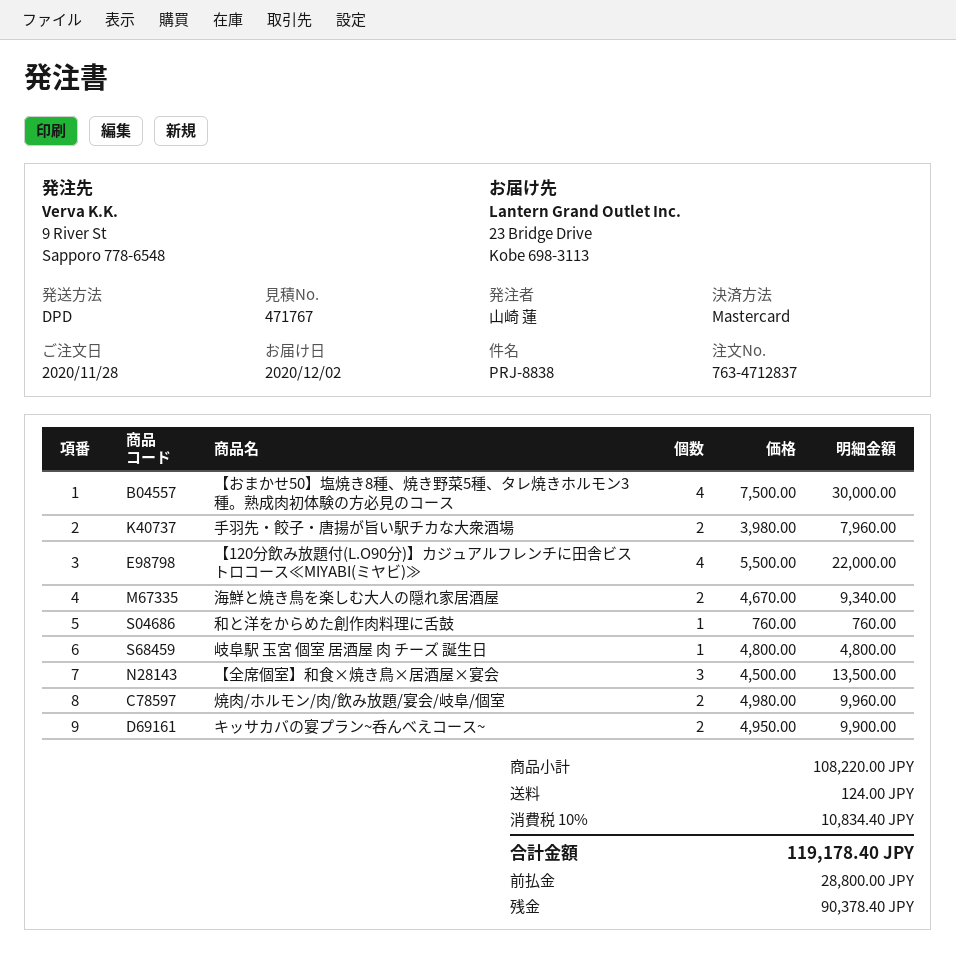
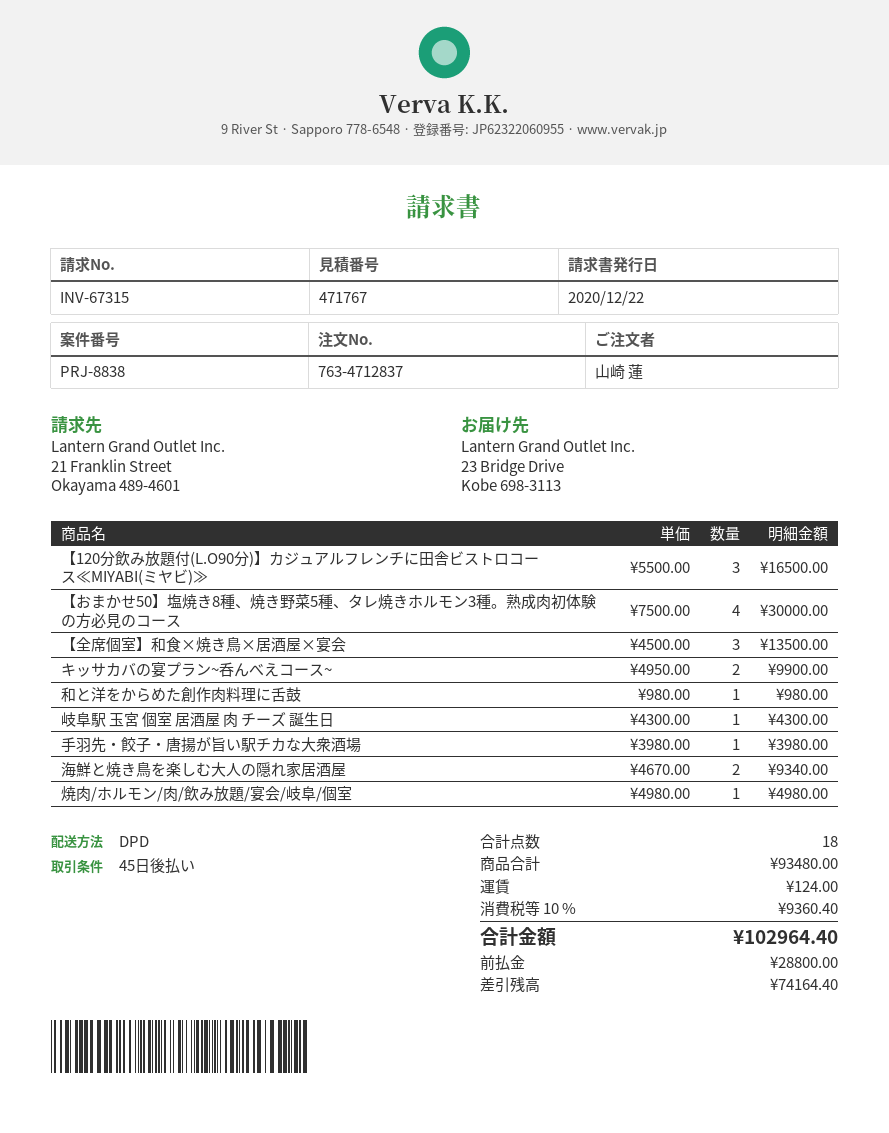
手羽先・餃子・唐揚が旨い駅チカな大衆酒場: 2 x 3980.00 = 7960.00 -> 1 x 3980.00 = 3980.00
【120分飲み放題付(L.O90分)】カジュアルフレンチに田舎ビストロコース≪MIYABI(ミヤビ)≫: 4 x 5500.00 = 22000.00 -> 3 x 5500.00 = 16500.00
和と洋をからめた創作肉料理に舌鼓: 1 x 760.00 = 760.00 -> 1 x 980.00 = 980.00
岐阜駅 玉宮 個室 居酒屋 肉 チーズ 誕生日: 1 x 4800.00 = 4800.00 -> 1 x 4300.00 = 4300.00
焼肉/ホルモン/肉/飲み放題/宴会/岐阜/個室: 2 x 4980.00 = 9960.00 -> 1 x 4980.00 = 4980.00
subtotal: 108220.00 -> 93480.00
tax: 10% = 10834.40 -> 10% = 9360.40
total: 119178.40 -> 102964.40
balance: 90378.40 -> 74164.40

